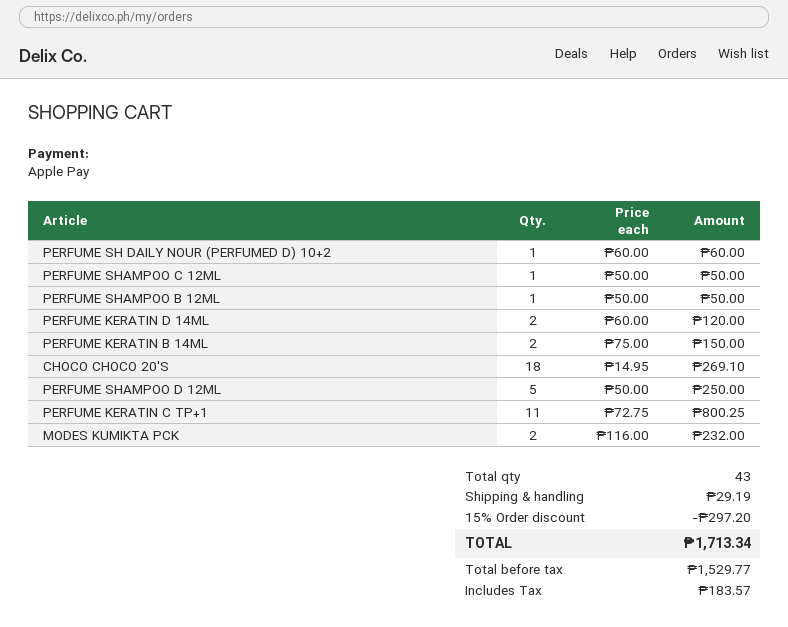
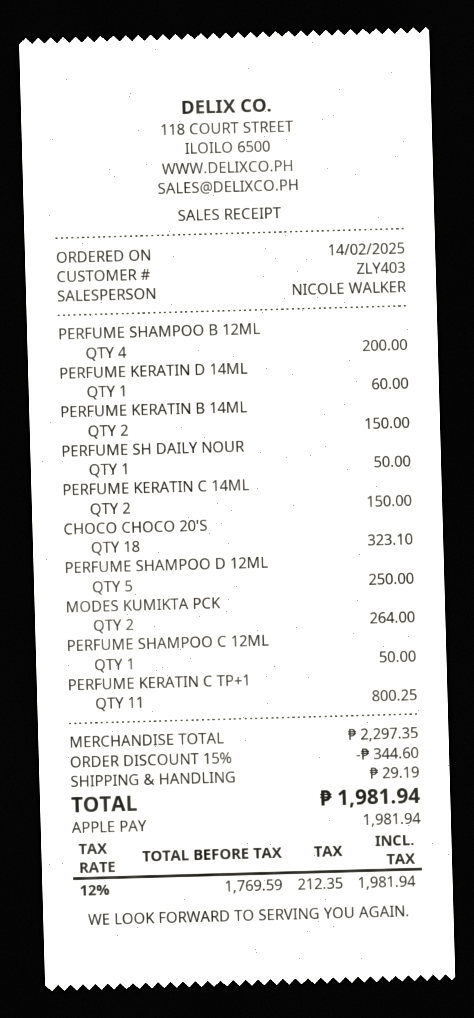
PERFUME SH DAILY NOUR (PERFUMED D) 10+2: 1 for 60.00 -> 1 for 50.00
PERFUME SHAMPOO B 12ML: 1 for 50.00 -> 4 for 200.00
PERFUME KERATIN D 14ML: 2 for 120.00 -> 1 for 60.00
CHOCO CHOCO 20'S: 18 for 269.10 -> 18 for 323.10
MODES KUMIKTA PCK: 2 for 232.00 -> 2 for 264.00
PERFUME KERATIN C 14ML: none -> 2 for 150.00
discount: 15% = 297.20 -> 15% = 344.60
net: 1529.77 -> 1769.59
tax: 183.57 -> 212.35
total: 1713.34 -> 1981.94

